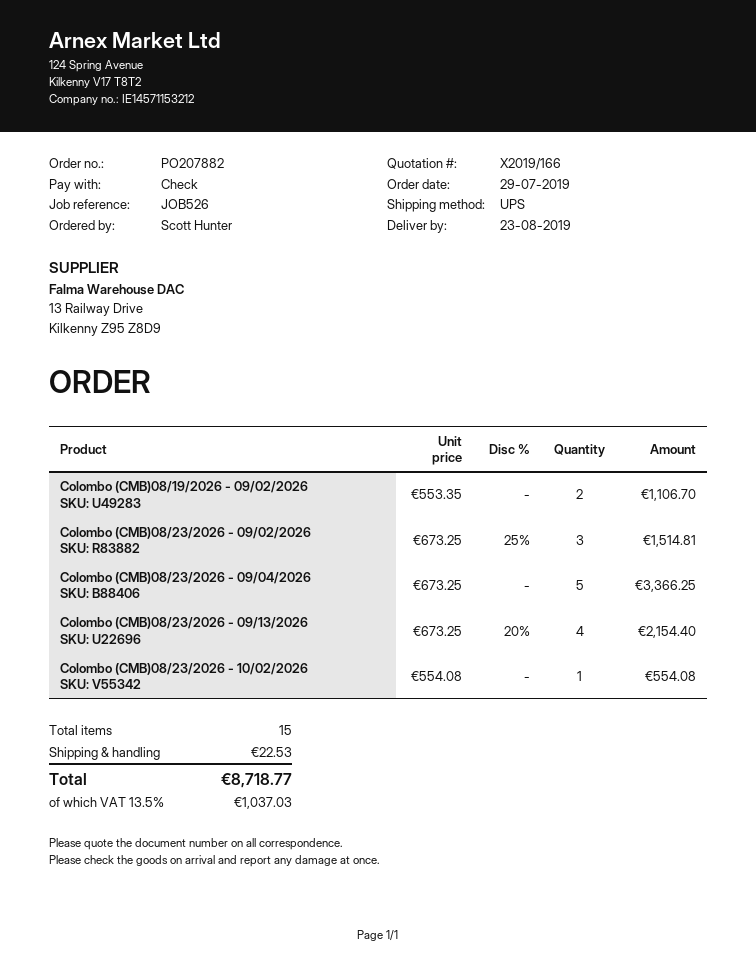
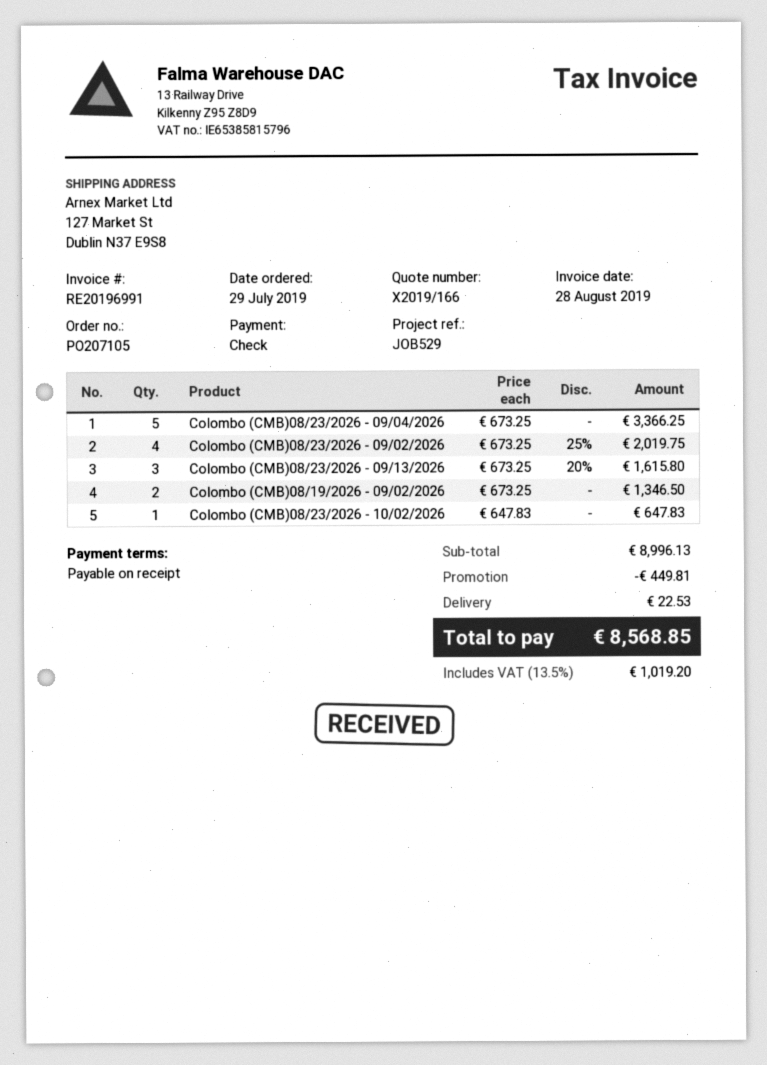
order number: PO207882 -> PO207105
reference: JOB526 -> JOB529
Colombo (CMB)08/19/2026 - 09/02/2026: 2 x 553.35 = 1106.70 -> 2 x 673.25 = 1346.50
Colombo (CMB)08/23/2026 - 09/02/2026: 3 x 673.25 - 25% = 1514.81 -> 4 x 673.25 - 25% = 2019.75
Colombo (CMB)08/23/2026 - 09/13/2026: 4 x 673.25 - 20% = 2154.40 -> 3 x 673.25 - 20% = 1615.80
Colombo (CMB)08/23/2026 - 10/02/2026: 1 x 554.08 = 554.08 -> 1 x 647.83 = 647.83
discount: none -> 449.81
tax: 13.5% = 1037.03 -> 13.5% = 1019.20
total: 8718.77 -> 8568.85

